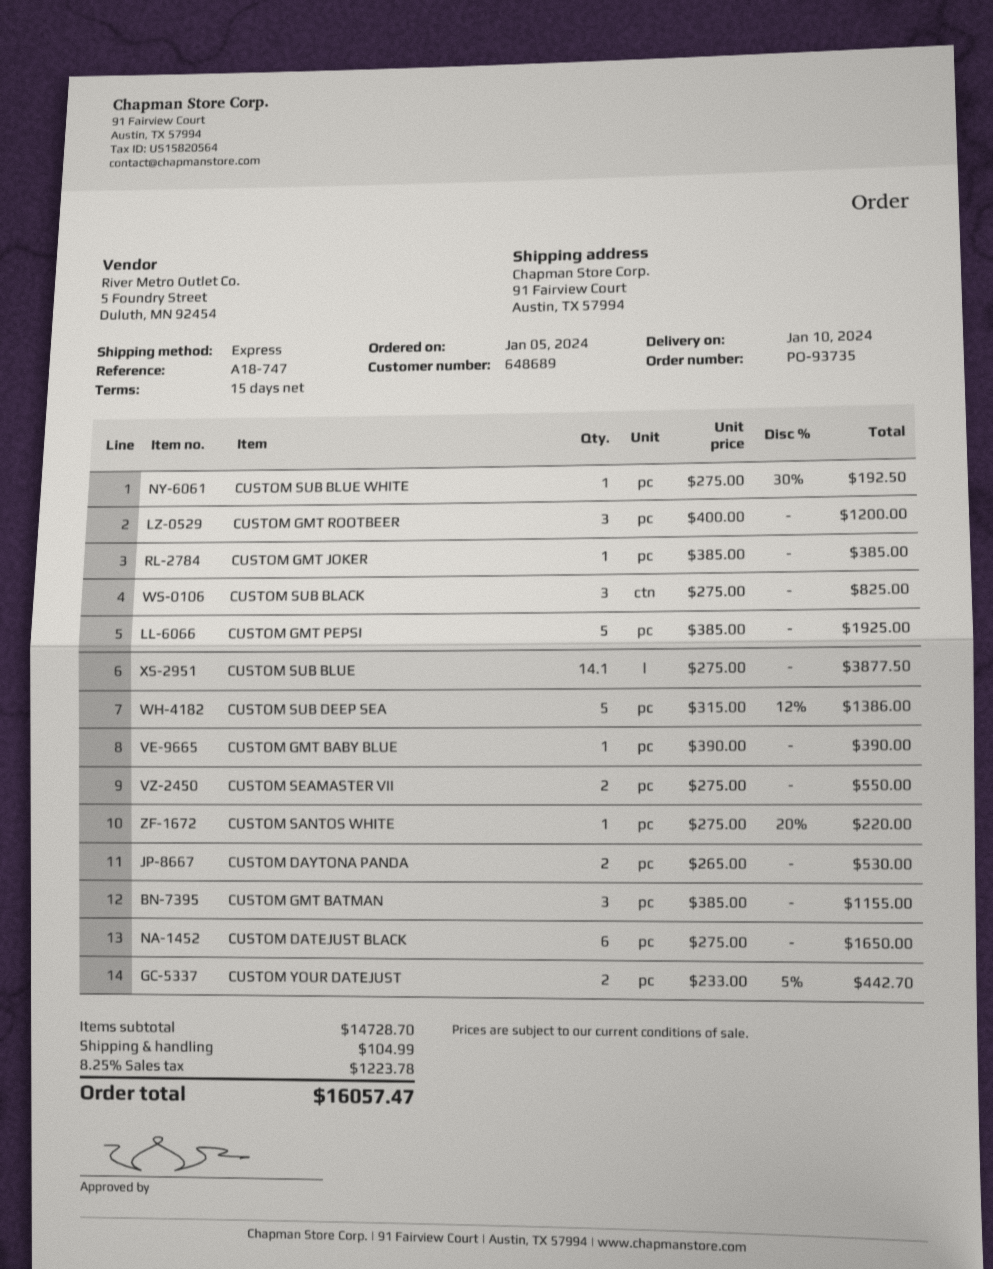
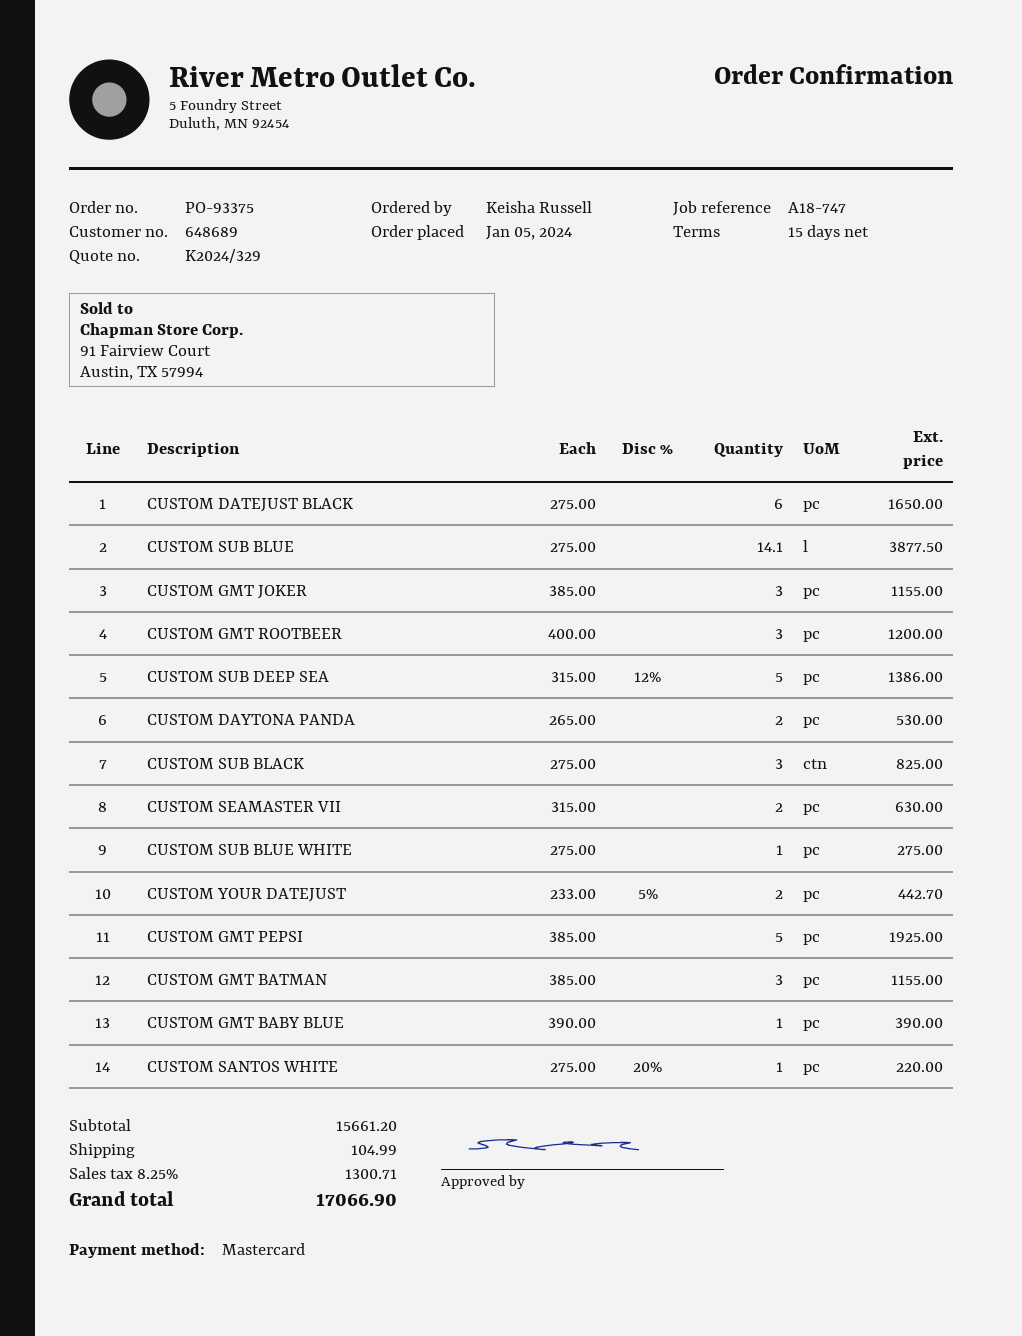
order number: PO-93735 -> PO-93375
CUSTOM SUB BLUE WHITE: 1 x 275.00 - 30% = 192.50 -> 1 x 275.00 = 275.00
CUSTOM GMT JOKER: 1 x 385.00 = 385.00 -> 3 x 385.00 = 1155.00
CUSTOM SEAMASTER VII: 2 x 275.00 = 550.00 -> 2 x 315.00 = 630.00
subtotal: 14728.70 -> 15661.20
tax: 8.25% = 1223.78 -> 8.25% = 1300.71
total: 16057.47 -> 17066.90

